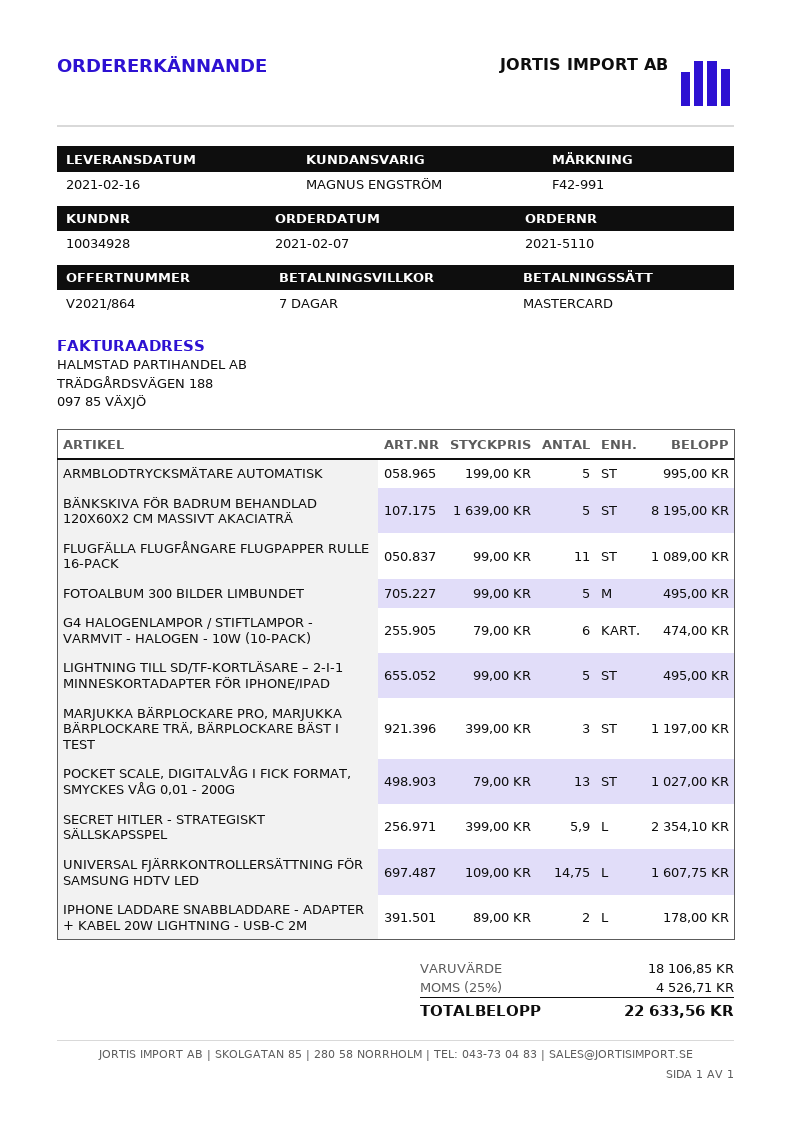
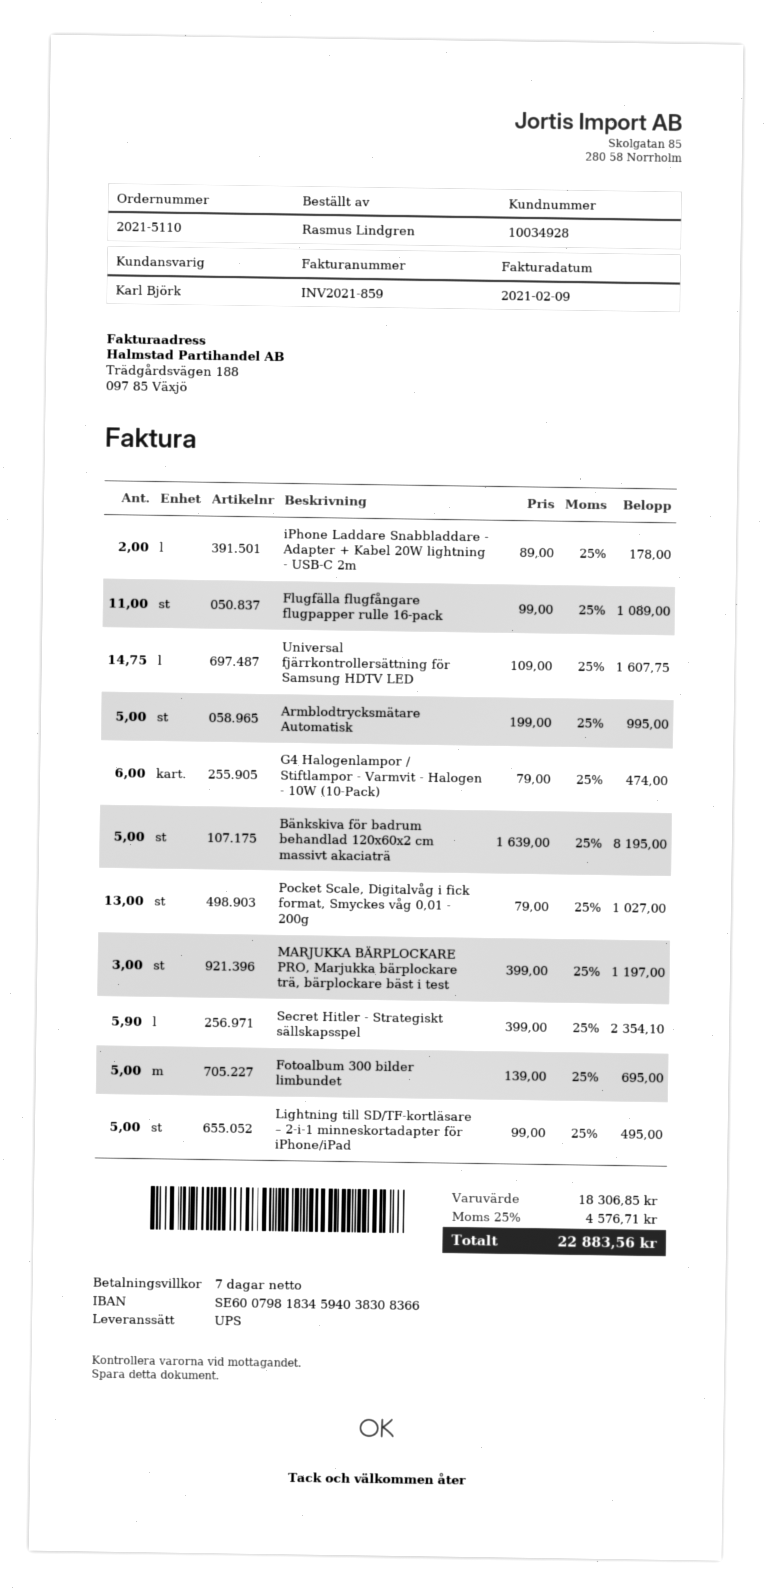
sales rep: MAGNUS ENGSTRÖM -> Karl Björk
FOTOALBUM 300 BILDER LIMBUNDET: 5 x 99.00 = 495.00 -> 5 x 139.00 = 695.00
subtotal: 18106.85 -> 18306.85
tax: 25% = 4526.71 -> 25% = 4576.71
total: 22633.56 -> 22883.56

